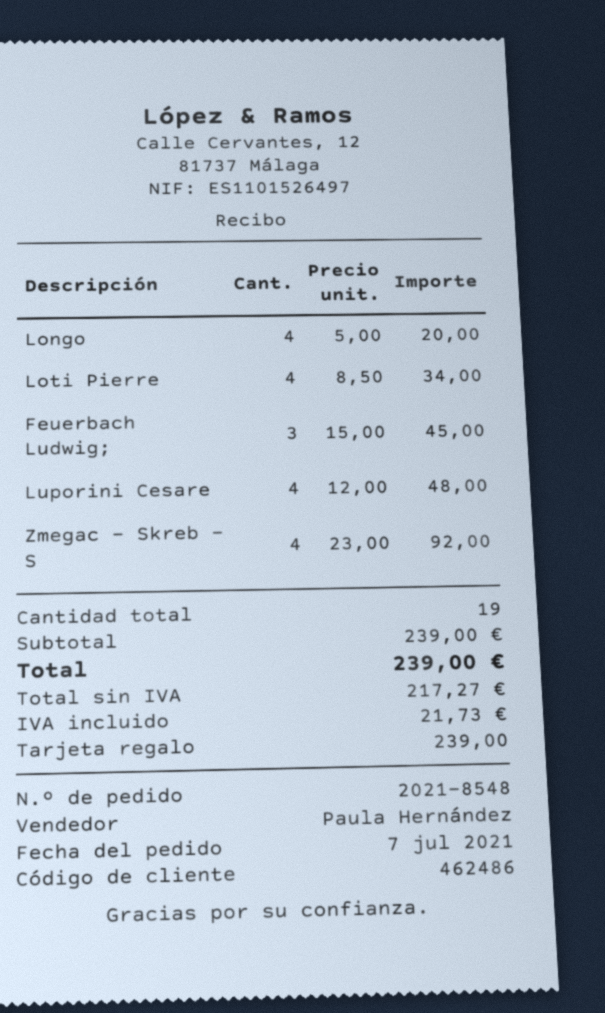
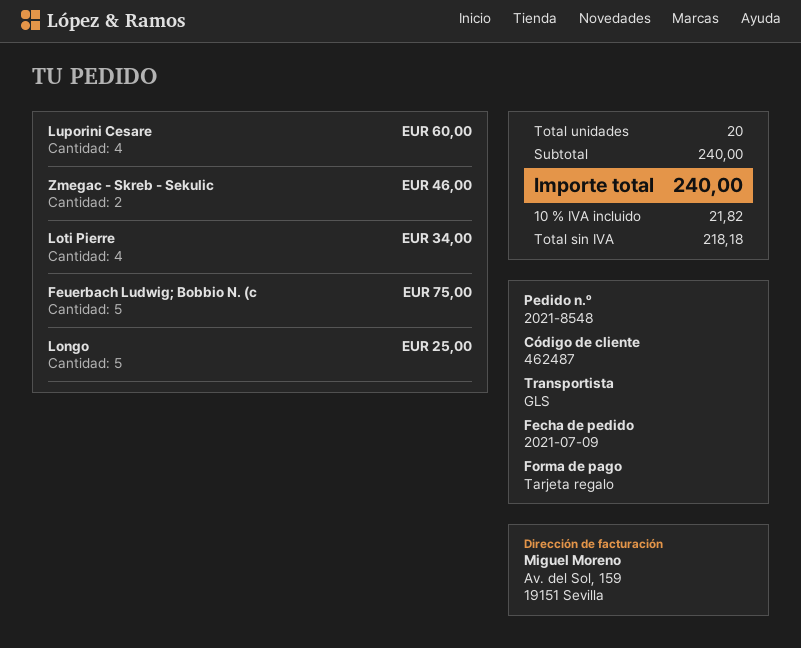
order date: 2021-07-07 -> 2021-07-09
customer number: 462486 -> 462487
Longo: 4 for 20.00 -> 5 for 25.00
Feuerbach Ludwig;: 3 for 45.00 -> 5 for 75.00
Luporini Cesare: 4 for 48.00 -> 4 for 60.00
Zmegac - Skreb - S: 4 for 92.00 -> 2 for 46.00
total quantity: 19 -> 20
subtotal: 239.00 -> 240.00
net: 217.27 -> 218.18
tax: 21.73 -> 21.82
total: 239.00 -> 240.00

